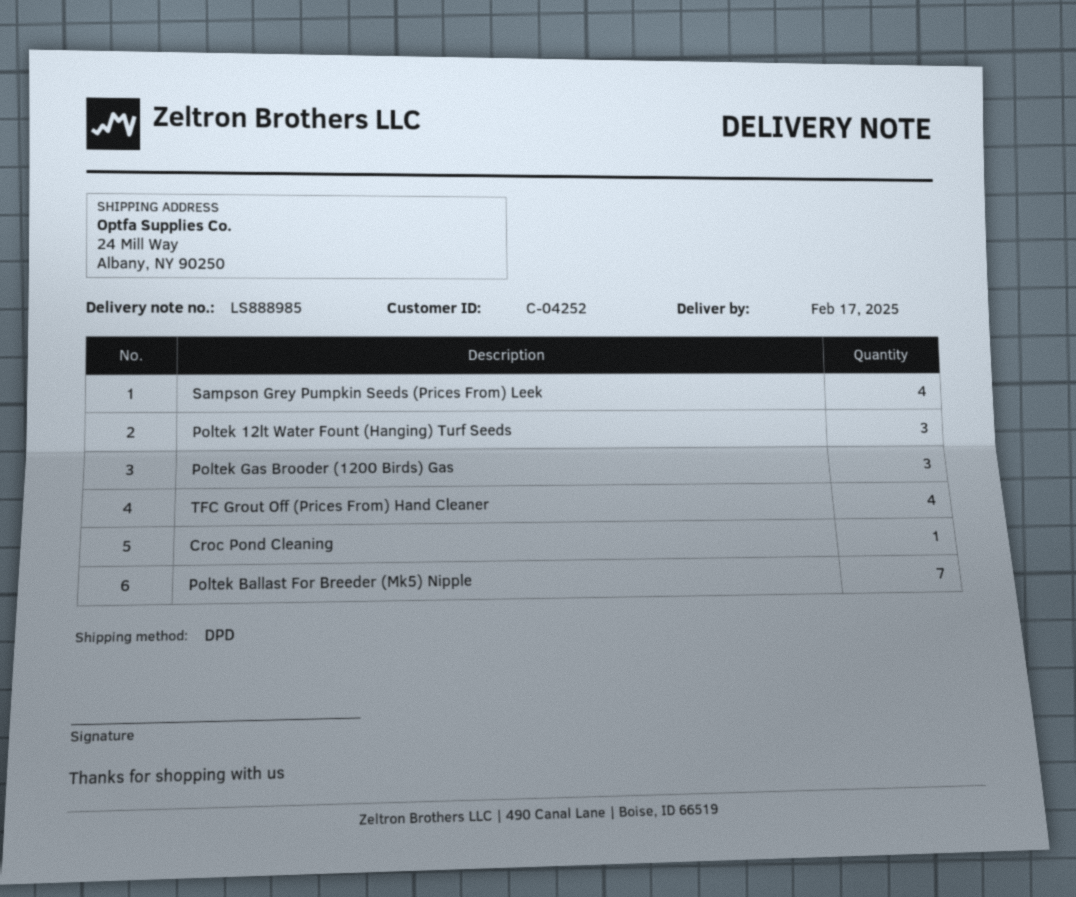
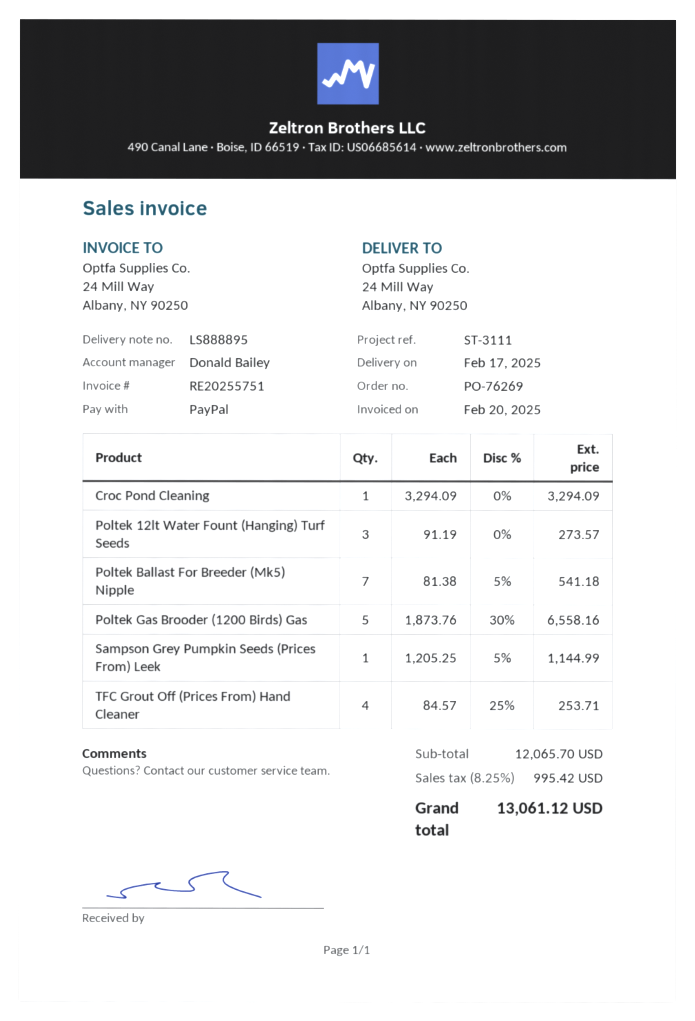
delivery note number: LS888985 -> LS888895
Sampson Grey Pumpkin Seeds (Prices From) Leek: 4 -> 1
Poltek Gas Brooder (1200 Birds) Gas: 3 -> 5

